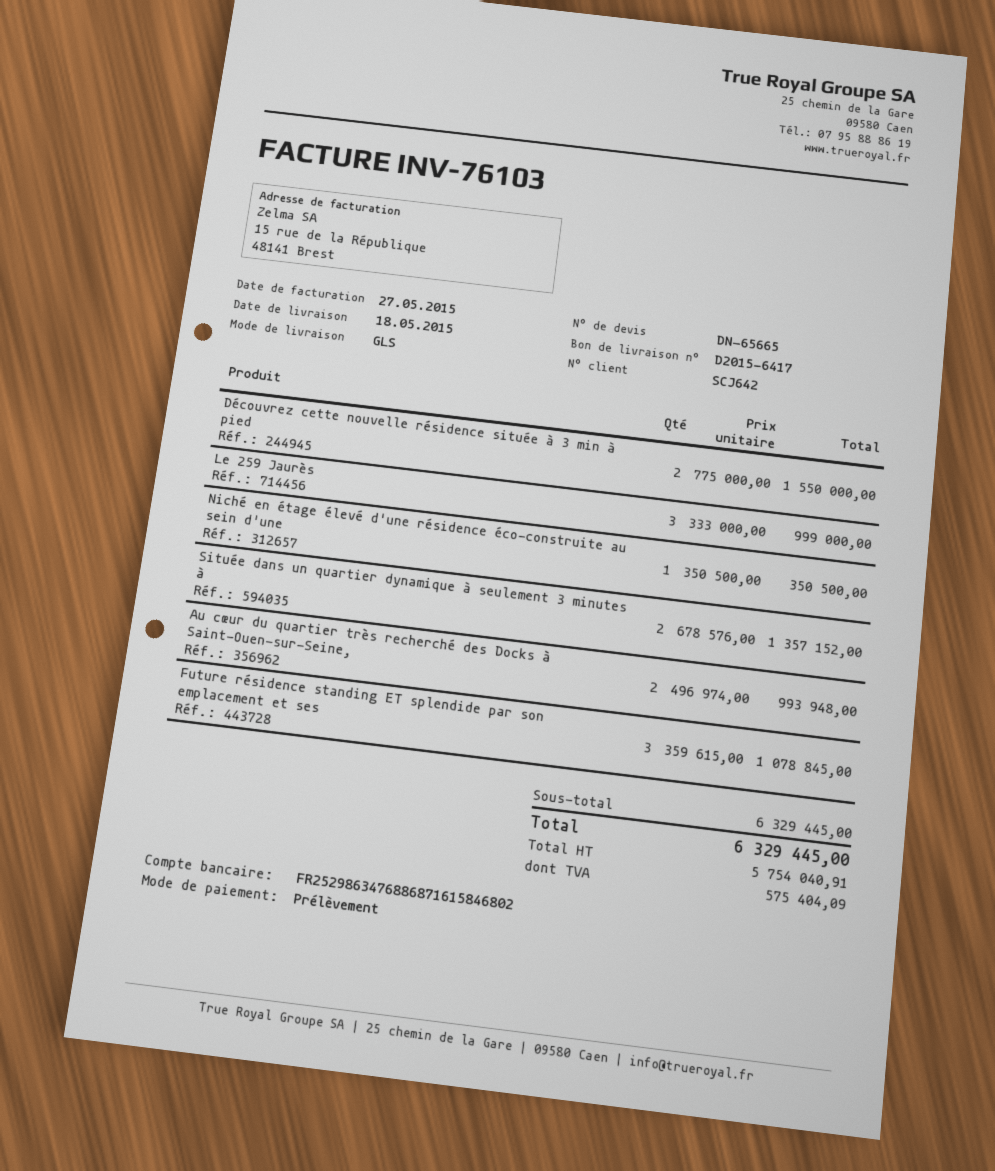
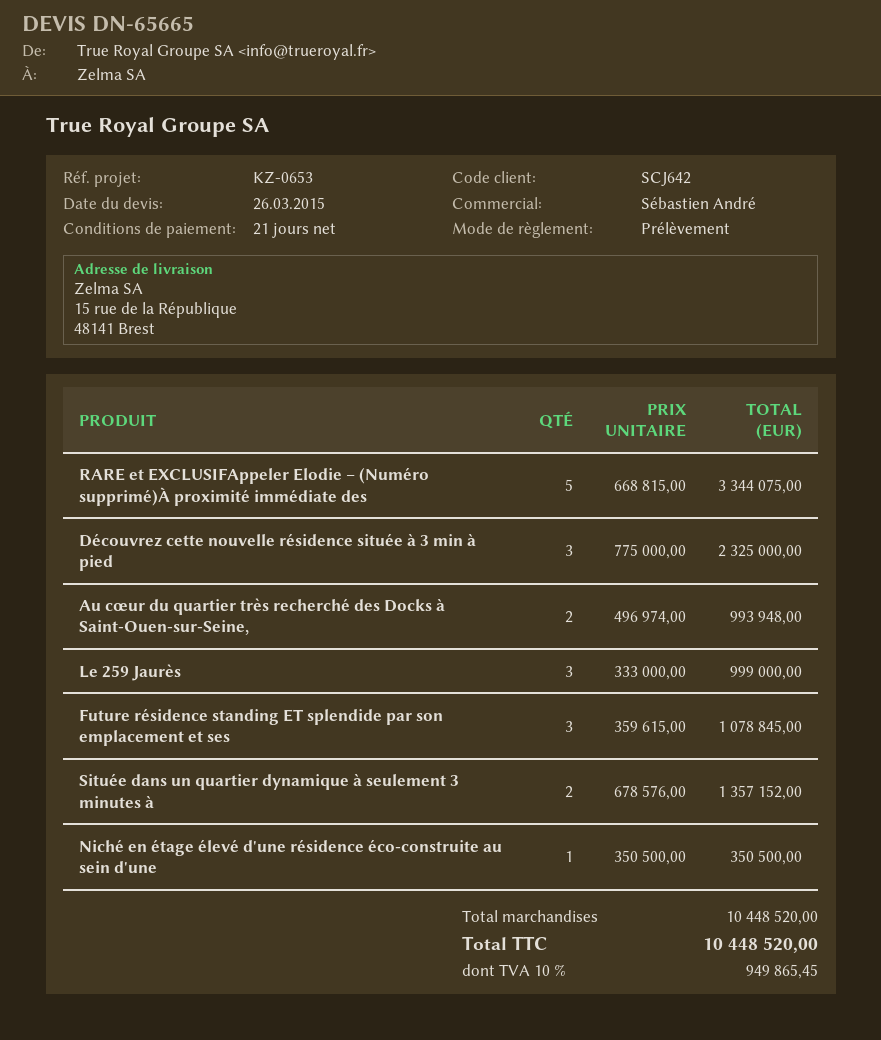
Découvrez cette nouvelle résidence située à 3 min à pied: 2 x 775000.00 = 1550000.00 -> 3 x 775000.00 = 2325000.00
RARE et EXCLUSIFAppeler Elodie – (Numéro supprimé)À proximité immédiate des: none -> 5 x 668815.00 = 3344075.00
subtotal: 6329445.00 -> 10448520.00
tax: 575404.09 -> 949865.45
total: 6329445.00 -> 10448520.00

